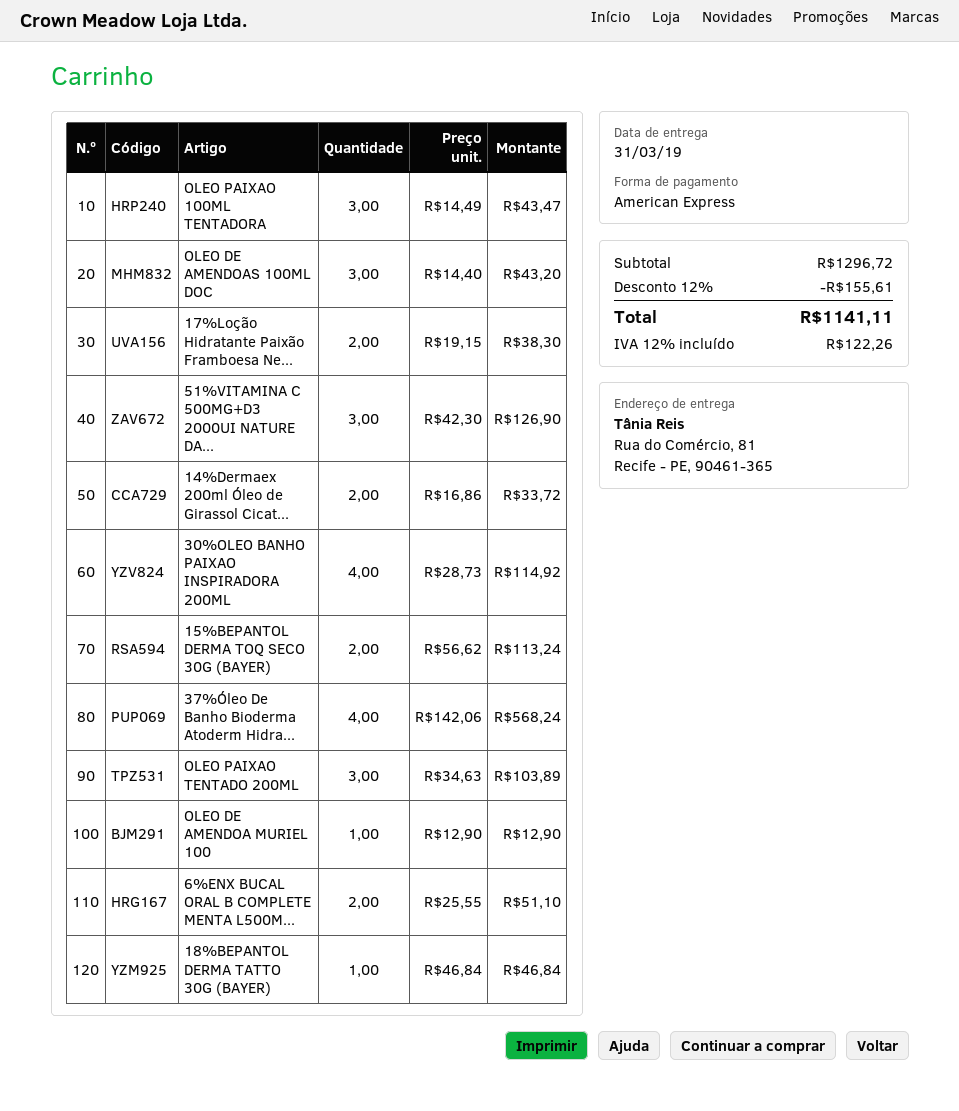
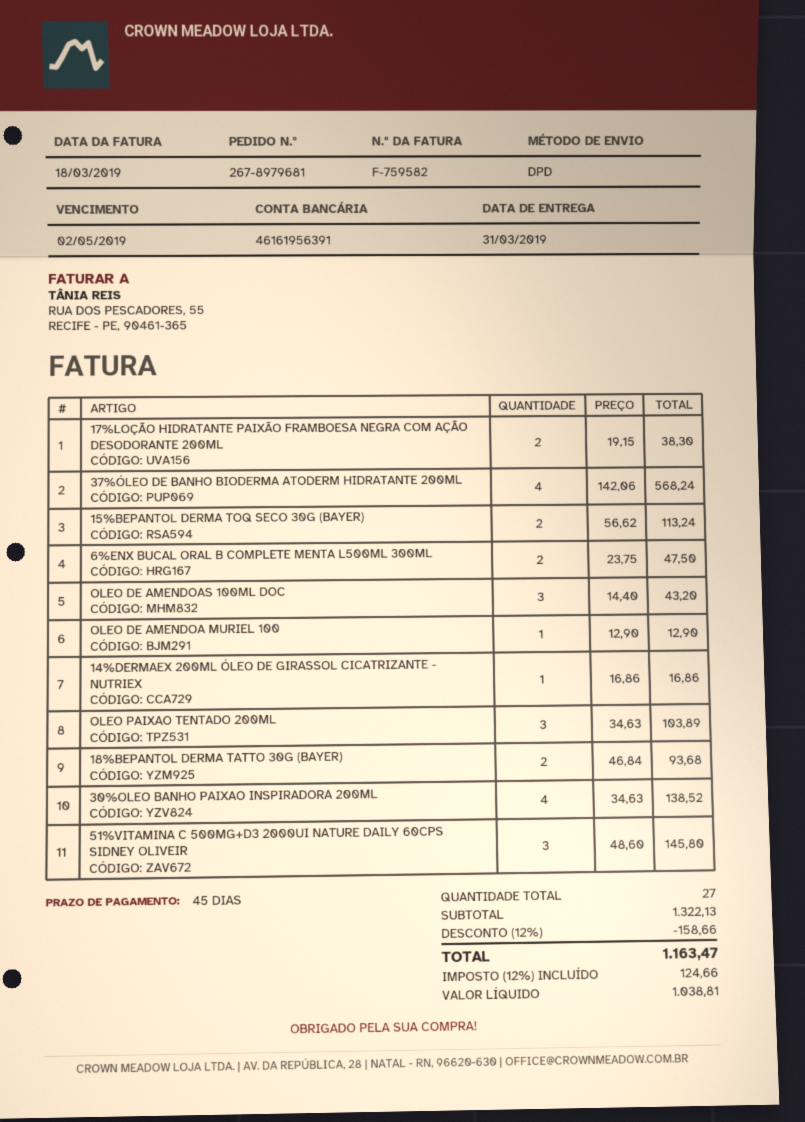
OLEO PAIXAO 100ML TENTADORA: 3 x 14.49 = 43.47 -> none
51%VITAMINA C 500MG+D3 2000UI NATURE DA...: 3 x 42.30 = 126.90 -> 3 x 48.60 = 145.80
14%Dermaex 200ml Óleo de Girassol Cicat...: 2 x 16.86 = 33.72 -> 1 x 16.86 = 16.86
30%OLEO BANHO PAIXAO INSPIRADORA 200ML: 4 x 28.73 = 114.92 -> 4 x 34.63 = 138.52
6%ENX BUCAL ORAL B COMPLETE MENTA L500M...: 2 x 25.55 = 51.10 -> 2 x 23.75 = 47.50
18%BEPANTOL DERMA TATTO 30G (BAYER): 1 x 46.84 = 46.84 -> 2 x 46.84 = 93.68
subtotal: 1296.72 -> 1322.13
discount: 12% = 155.61 -> 12% = 158.66
tax: 12% = 122.26 -> 12% = 124.66
total: 1141.11 -> 1163.47

